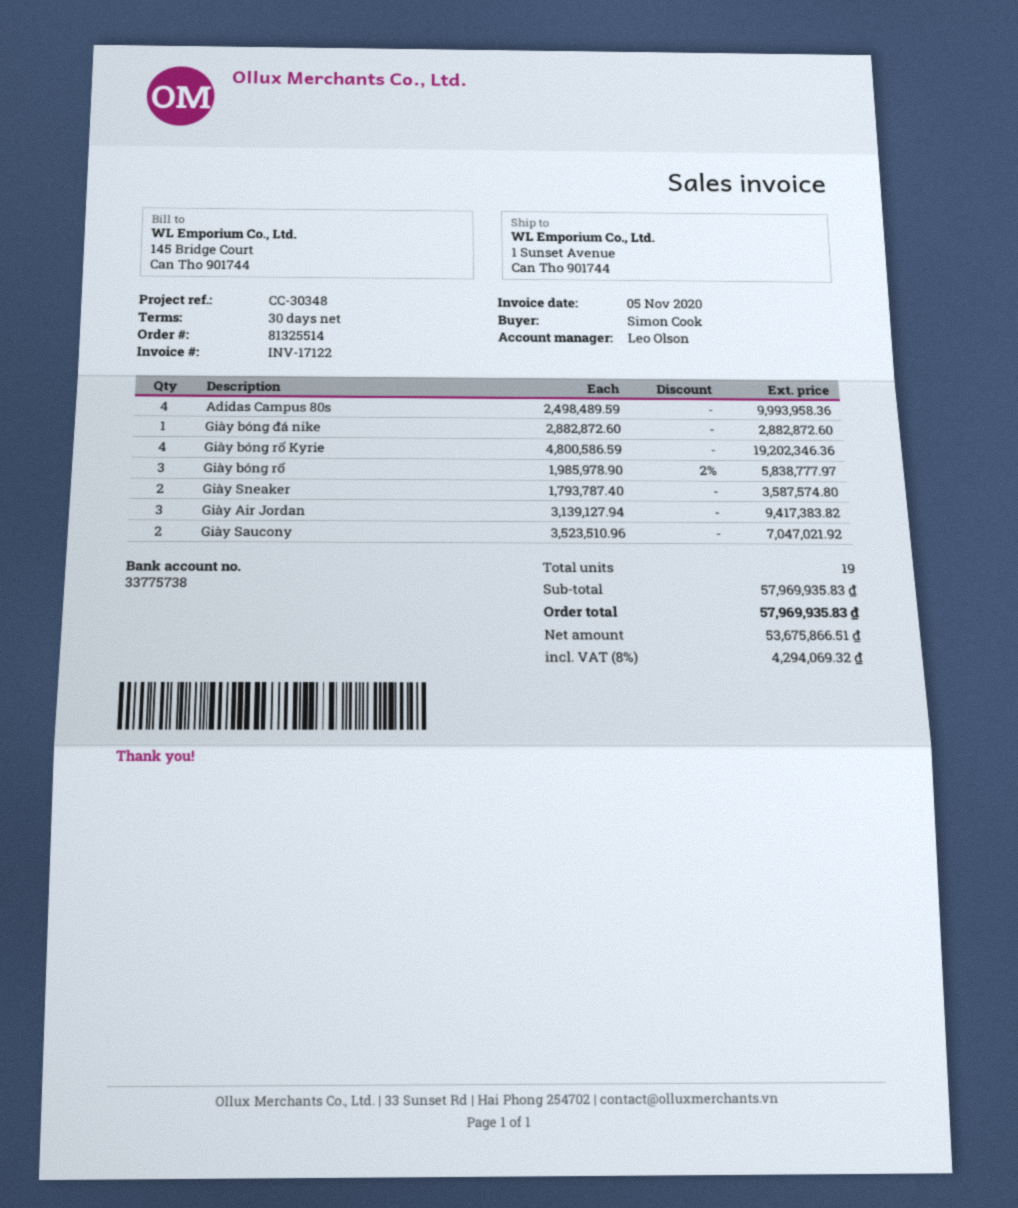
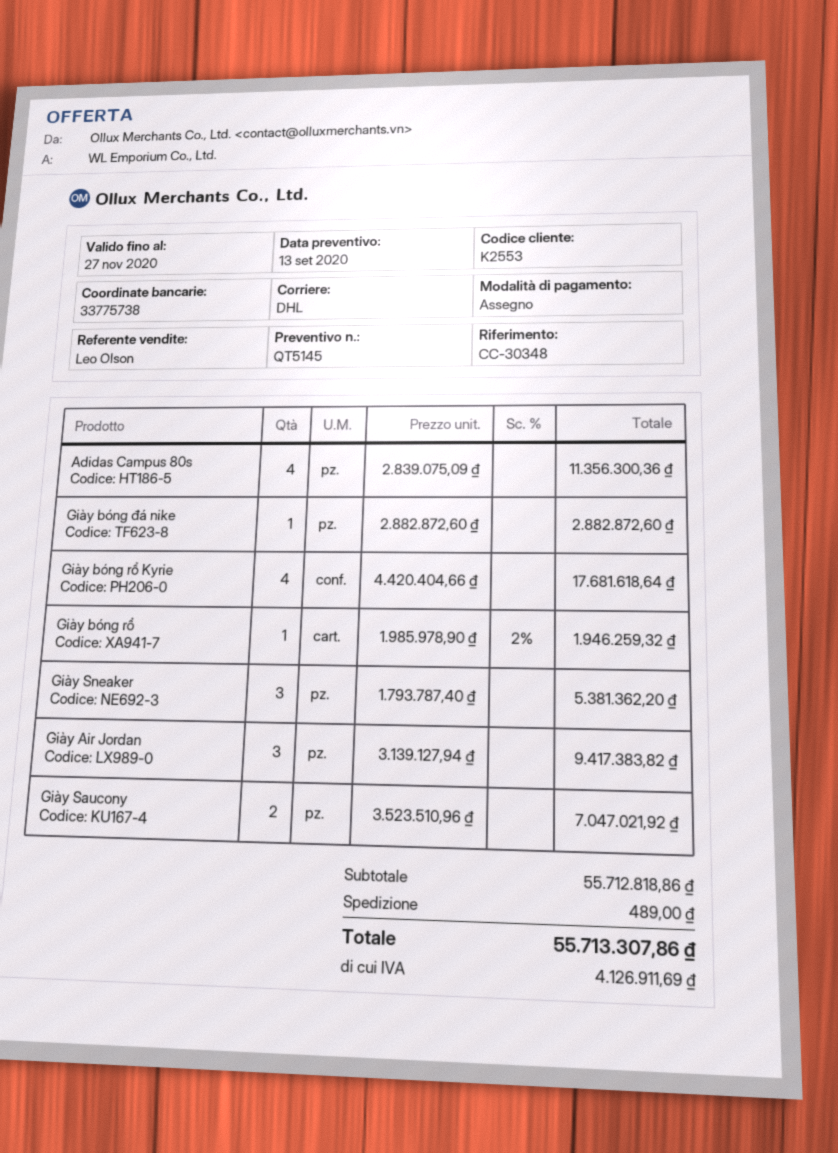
Adidas Campus 80s: 4 x 2498489.59 = 9993958.36 -> 4 x 2839075.09 = 11356300.36
Giày bóng rổ Kyrie: 4 x 4800586.59 = 19202346.36 -> 4 x 4420404.66 = 17681618.64
Giày bóng rổ: 3 x 1985978.90 - 2% = 5838777.97 -> 1 x 1985978.90 - 2% = 1946259.32
Giày Sneaker: 2 x 1793787.40 = 3587574.80 -> 3 x 1793787.40 = 5381362.20
subtotal: 57969935.83 -> 55712818.86
shipping: none -> 489.00
tax: 4294069.32 -> 4126911.69
total: 57969935.83 -> 55713307.86

